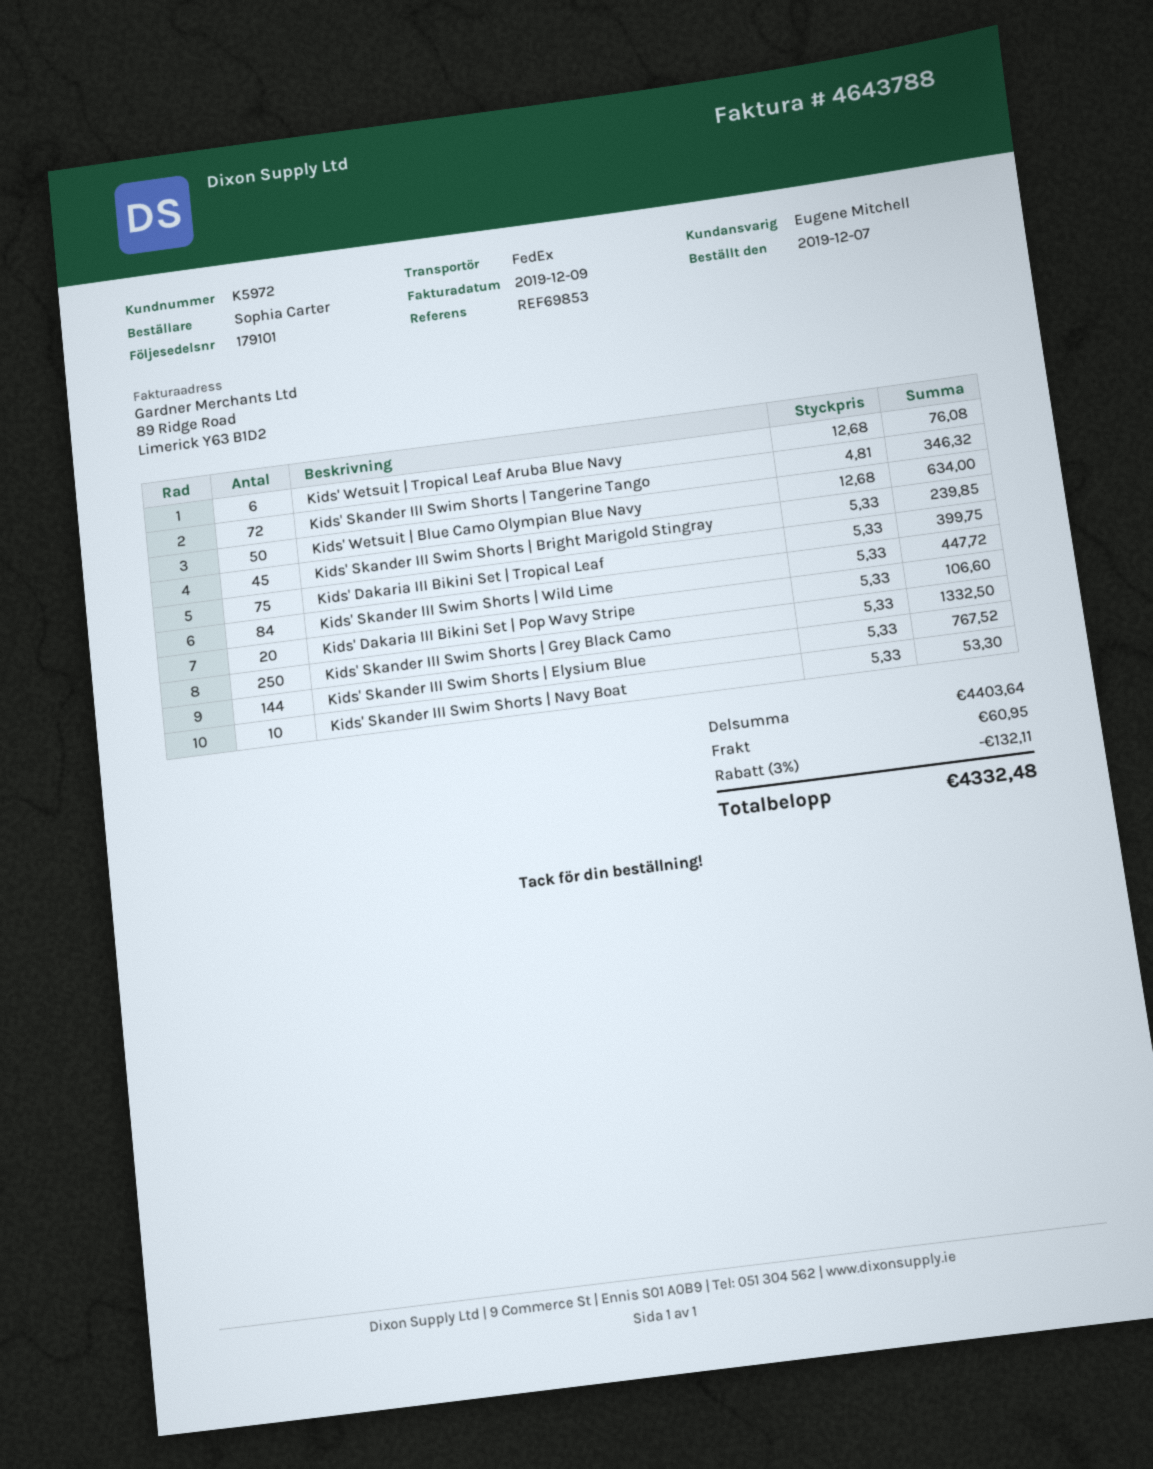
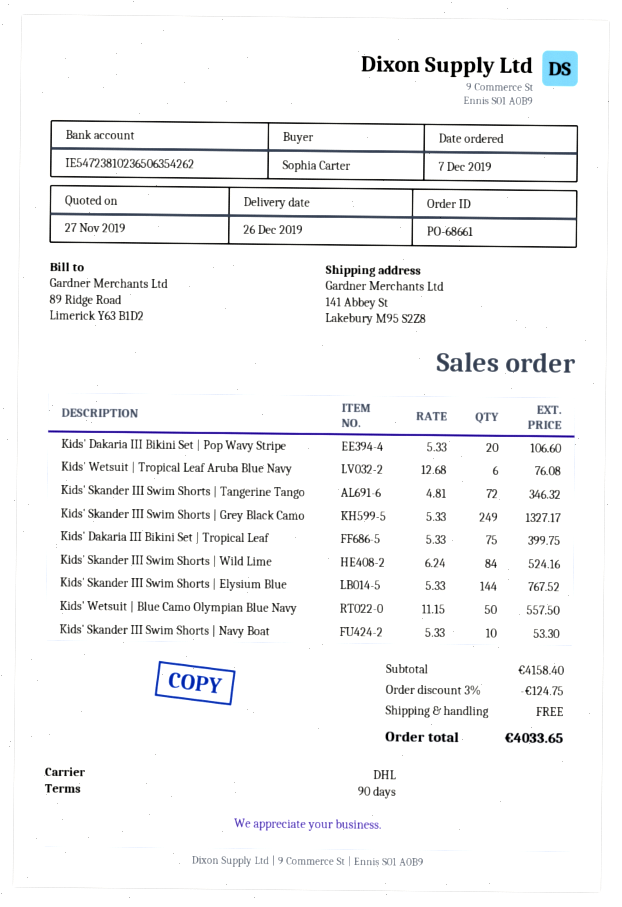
shipping method: FedEx -> DHL
Kids' Wetsuit | Blue Camo Olympian Blue Navy: 50 x 12.68 = 634.00 -> 50 x 11.15 = 557.50
Kids' Skander III Swim Shorts | Bright Marigold Stingray: 45 x 5.33 = 239.85 -> none
Kids' Skander III Swim Shorts | Wild Lime: 84 x 5.33 = 447.72 -> 84 x 6.24 = 524.16
Kids' Skander III Swim Shorts | Grey Black Camo: 250 x 5.33 = 1332.50 -> 249 x 5.33 = 1327.17
subtotal: 4403.64 -> 4158.40
discount: 3% = 132.11 -> 3% = 124.75
shipping: 60.95 -> 0.00
total: 4332.48 -> 4033.65

